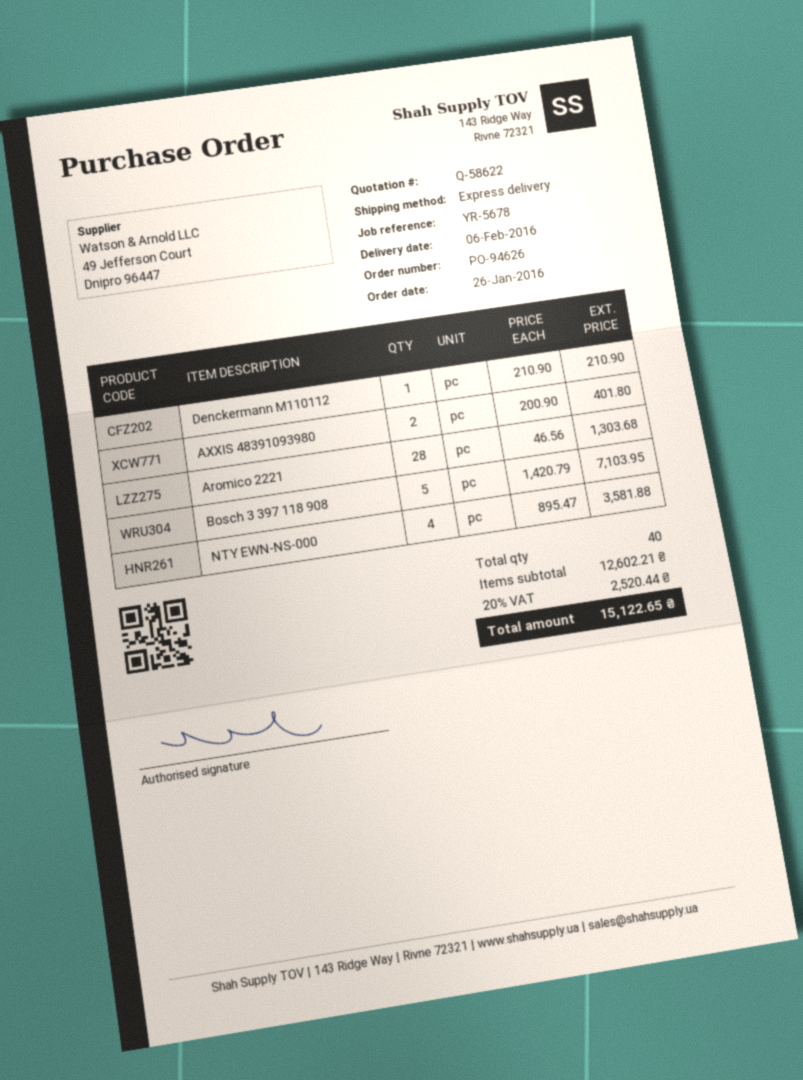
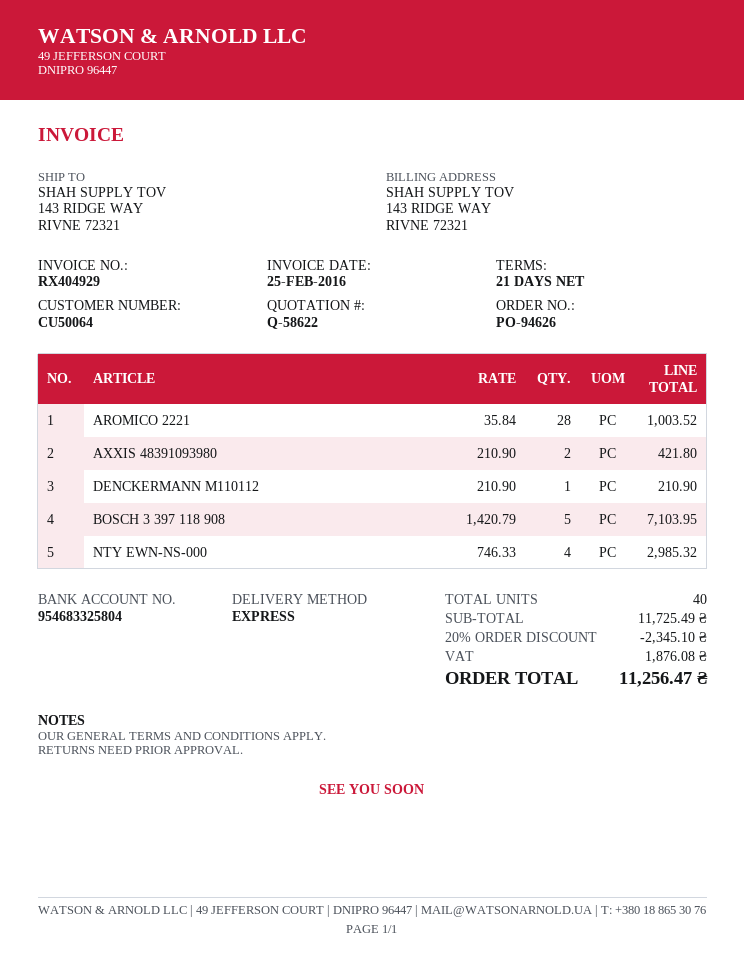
AXXIS 48391093980: 2 x 200.90 = 401.80 -> 2 x 210.90 = 421.80
Aromico 2221: 28 x 46.56 = 1303.68 -> 28 x 35.84 = 1003.52
NTY EWN-NS-000: 4 x 895.47 = 3581.88 -> 4 x 746.33 = 2985.32
subtotal: 12602.21 -> 11725.49
discount: none -> 20% = 2345.10
tax: 2520.44 -> 1876.08
total: 15122.65 -> 11256.47

